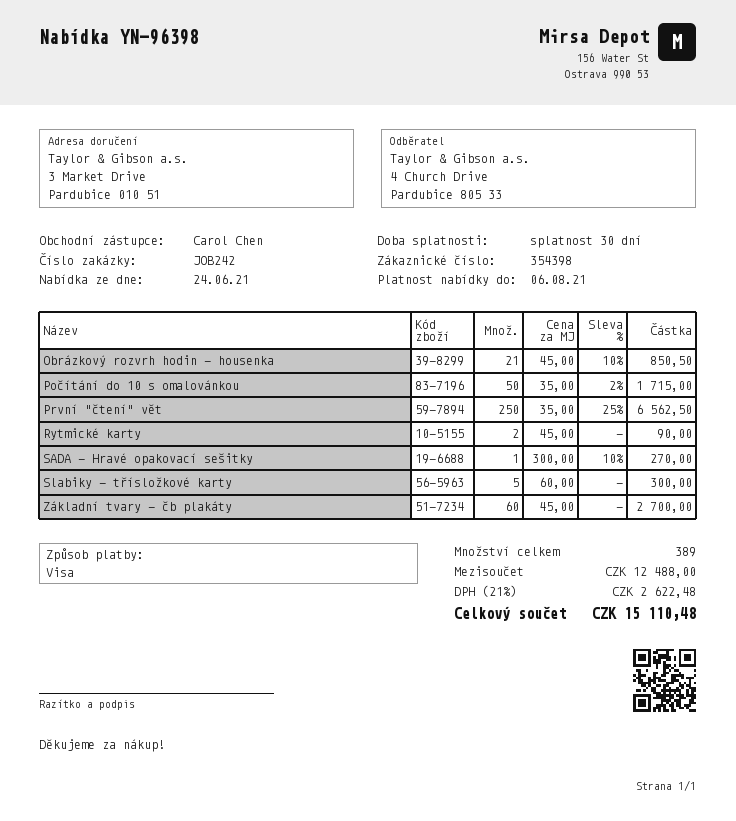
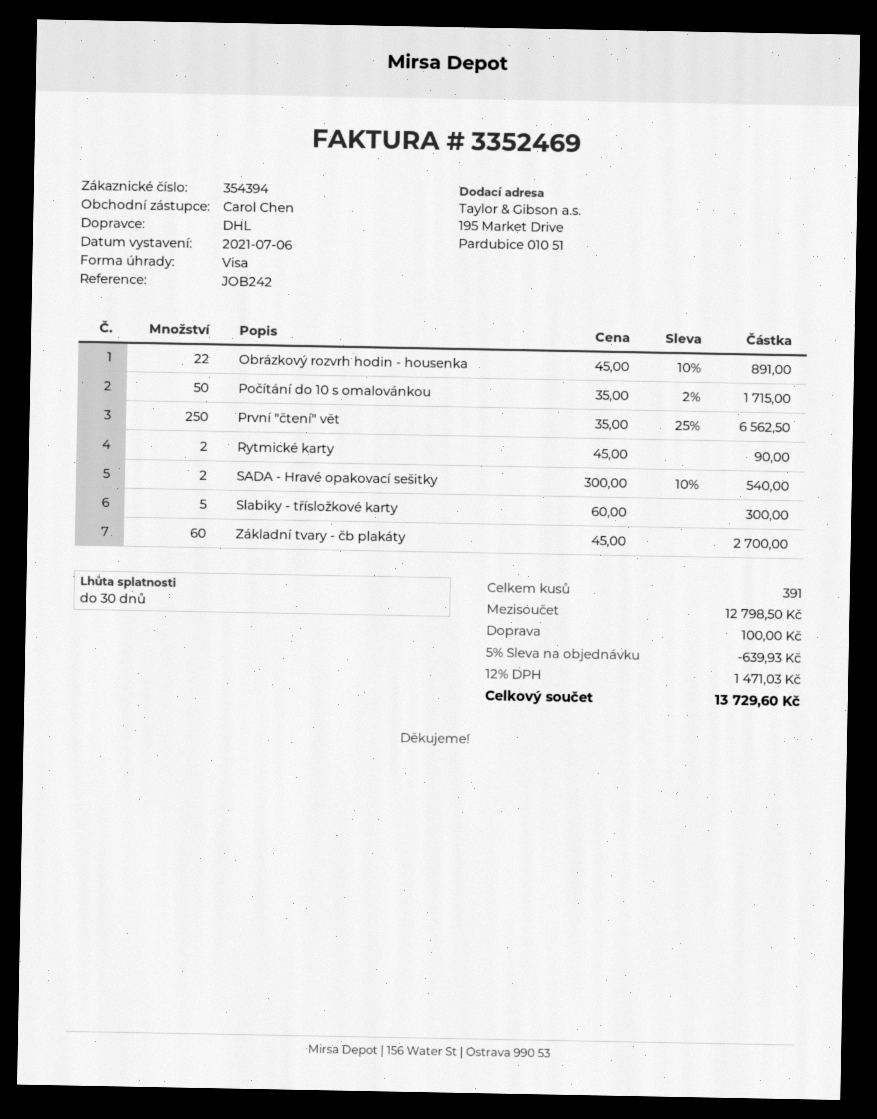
customer number: 354398 -> 354394
ship to: 3 Market Drive, Pardubice 010 51 -> 195 Market Drive, Pardubice 010 51
Obrázkový rozvrh hodin - housenka: 21 x 45.00 - 10% = 850.50 -> 22 x 45.00 - 10% = 891.00
SADA - Hravé opakovací sešitky: 1 x 300.00 - 10% = 270.00 -> 2 x 300.00 - 10% = 540.00
total quantity: 389 -> 391
subtotal: 12488.00 -> 12798.50
discount: none -> 5% = 639.93
shipping: none -> 100.00
tax: 21% = 2622.48 -> 12% = 1471.03
total: 15110.48 -> 13729.60

